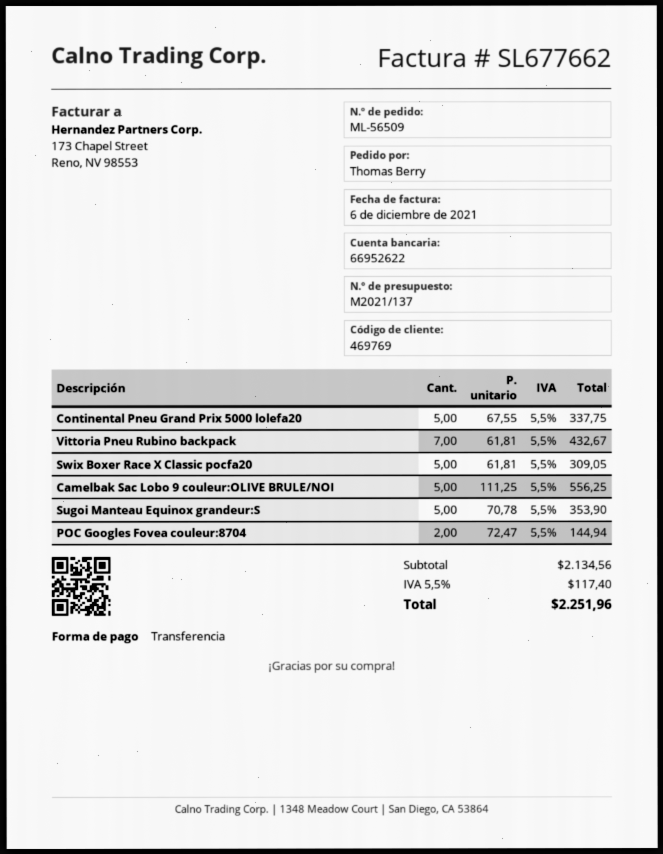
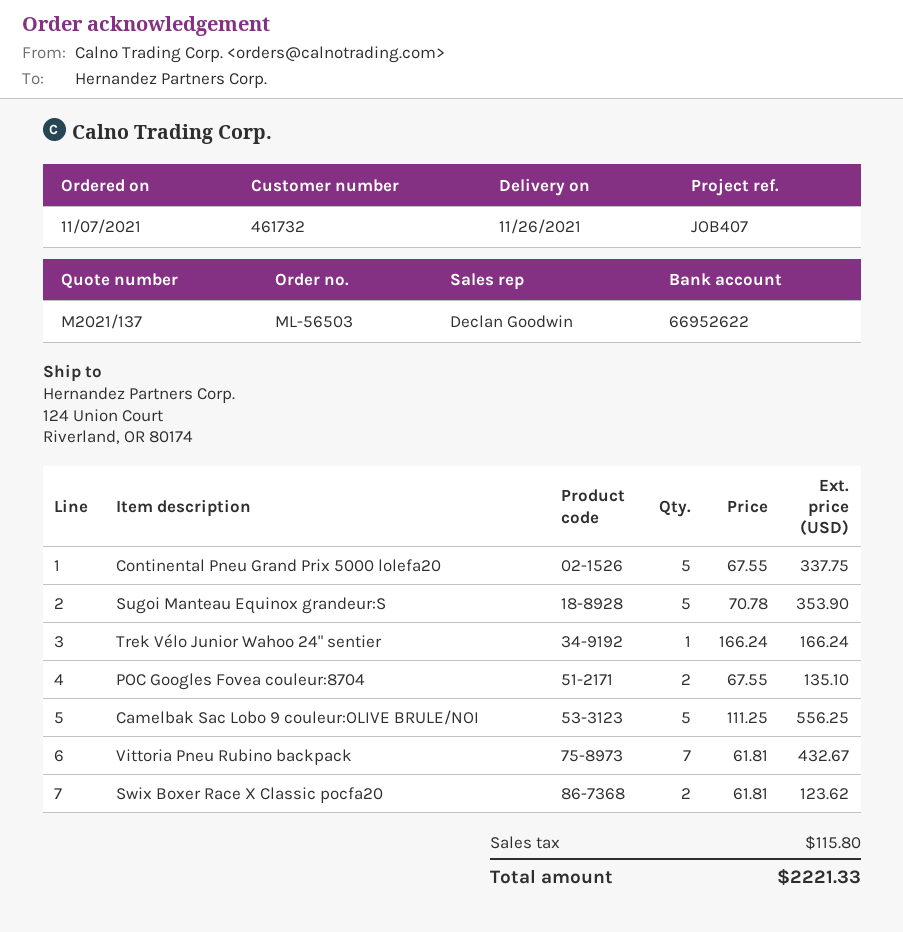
order number: ML-56509 -> ML-56503
customer number: 469769 -> 461732
Swix Boxer Race X Classic pocfa20: 5 x 61.81 = 309.05 -> 2 x 61.81 = 123.62
POC Googles Fovea couleur:8704: 2 x 72.47 = 144.94 -> 2 x 67.55 = 135.10
Trek Vélo Junior Wahoo 24" sentier: none -> 1 x 166.24 = 166.24
tax: 117.40 -> 115.80
total: 2251.96 -> 2221.33

